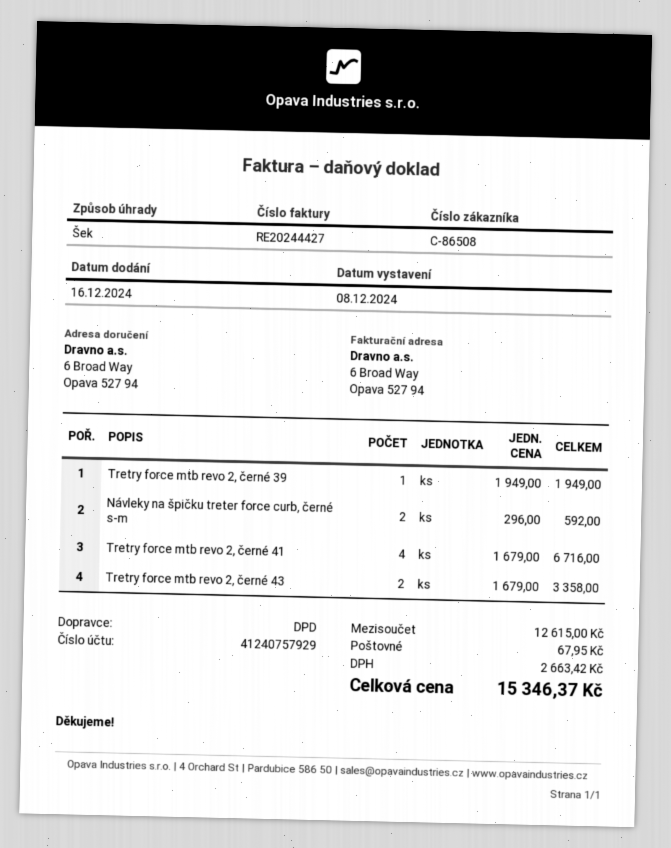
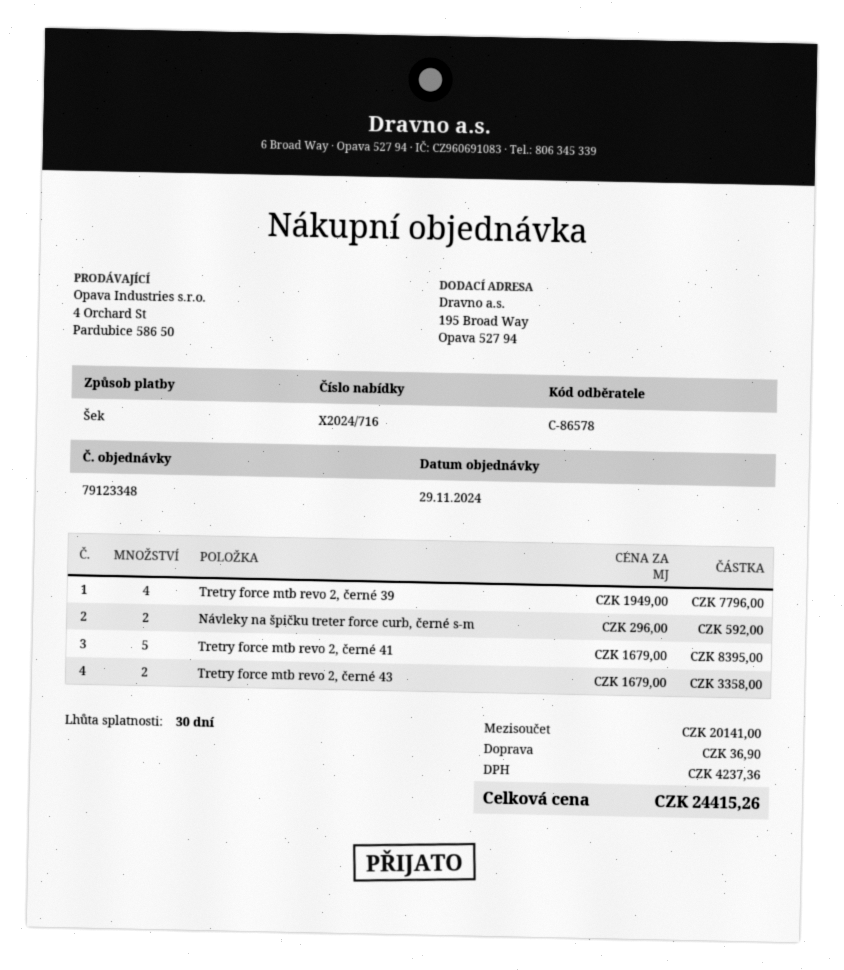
customer number: C-86508 -> C-86578
ship to: 6 Broad Way, Opava 527 94 -> 195 Broad Way, Opava 527 94
Tretry force mtb revo 2, černé 39: 1 x 1949.00 = 1949.00 -> 4 x 1949.00 = 7796.00
Tretry force mtb revo 2, černé 41: 4 x 1679.00 = 6716.00 -> 5 x 1679.00 = 8395.00
subtotal: 12615.00 -> 20141.00
shipping: 67.95 -> 36.90
tax: 2663.42 -> 4237.36
total: 15346.37 -> 24415.26

